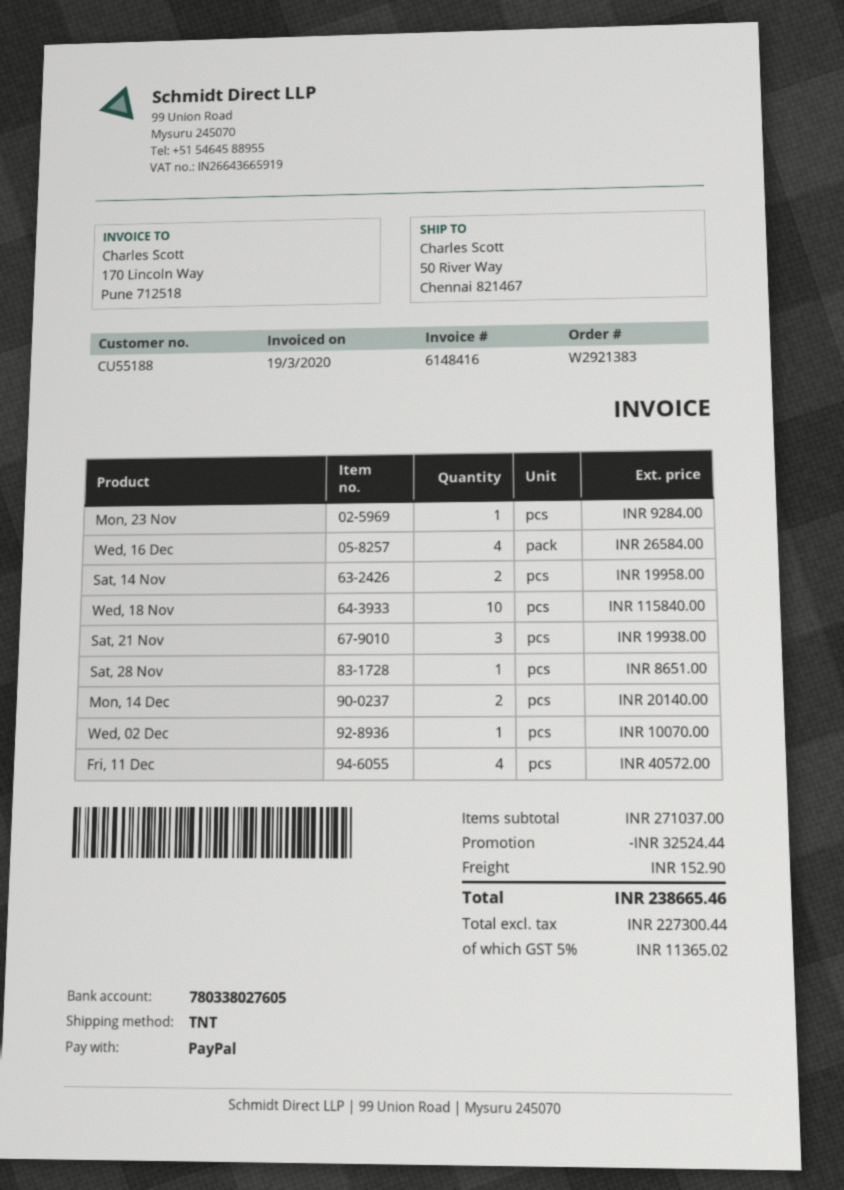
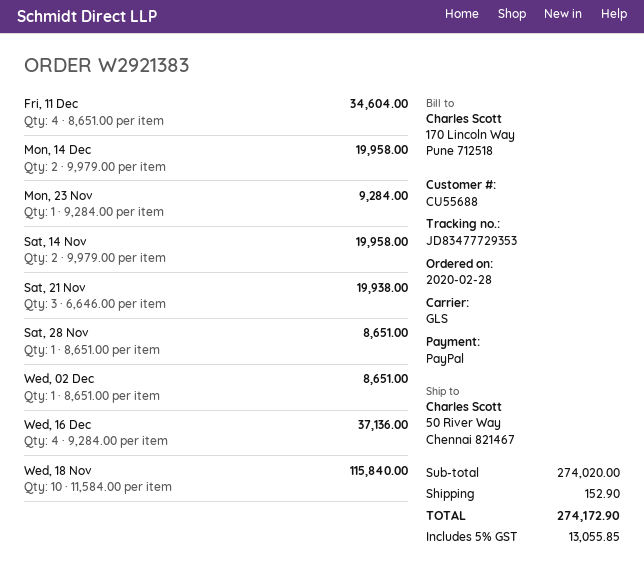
customer number: CU55188 -> CU55688
shipping method: TNT -> GLS
Wed, 16 Dec: 4 for 26584.00 -> 4 for 37136.00
Mon, 14 Dec: 2 for 20140.00 -> 2 for 19958.00
Wed, 02 Dec: 1 for 10070.00 -> 1 for 8651.00
Fri, 11 Dec: 4 for 40572.00 -> 4 for 34604.00
subtotal: 271037.00 -> 274020.00
discount: 32524.44 -> none
tax: 5% = 11365.02 -> 5% = 13055.85
total: 238665.46 -> 274172.90

